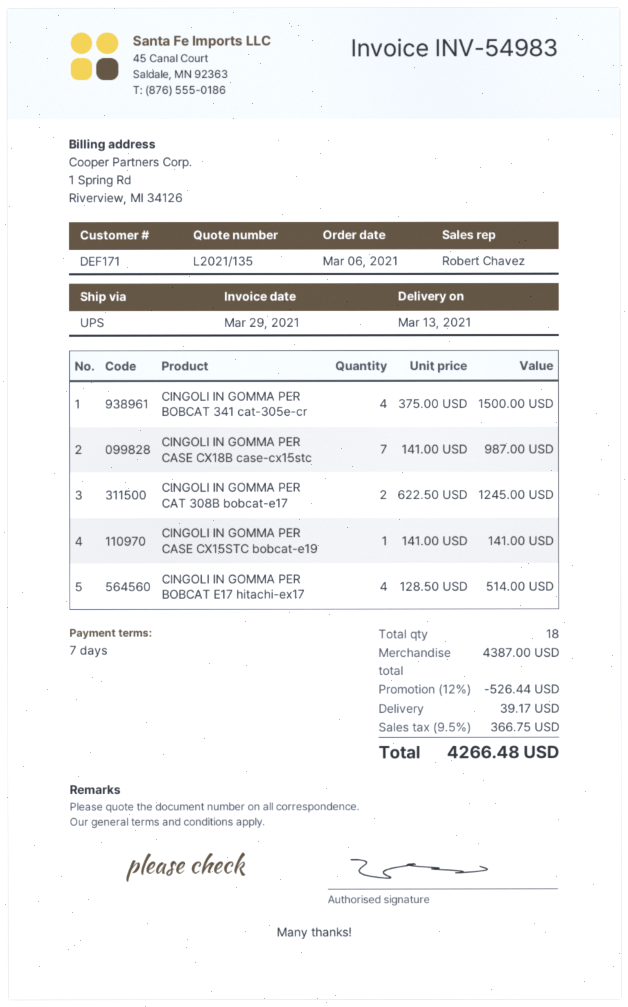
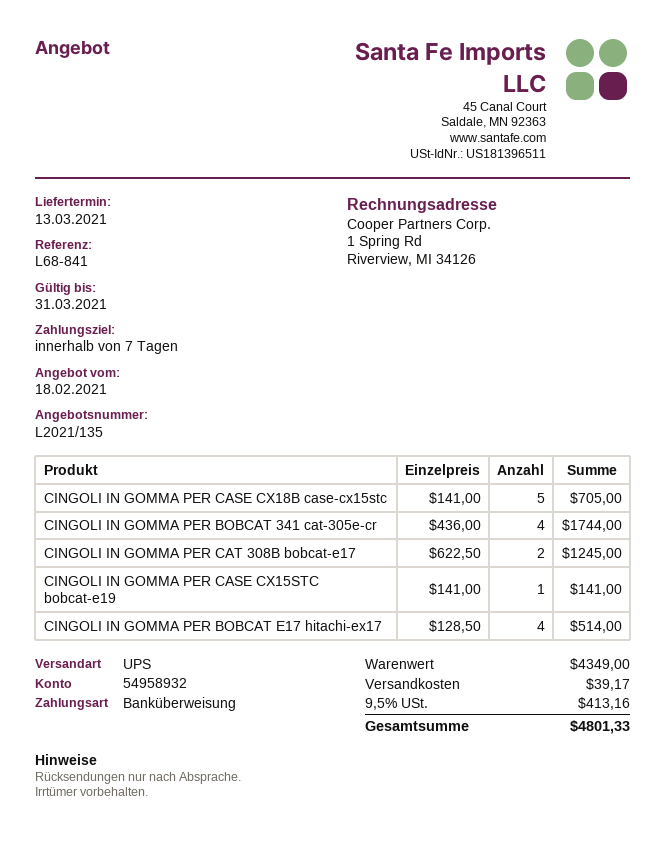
CINGOLI IN GOMMA PER BOBCAT 341 cat-305e-cr: 4 x 375.00 = 1500.00 -> 4 x 436.00 = 1744.00
CINGOLI IN GOMMA PER CASE CX18B case-cx15stc: 7 x 141.00 = 987.00 -> 5 x 141.00 = 705.00
subtotal: 4387.00 -> 4349.00
discount: 12% = 526.44 -> none
tax: 9.5% = 366.75 -> 9.5% = 413.16
total: 4266.48 -> 4801.33

